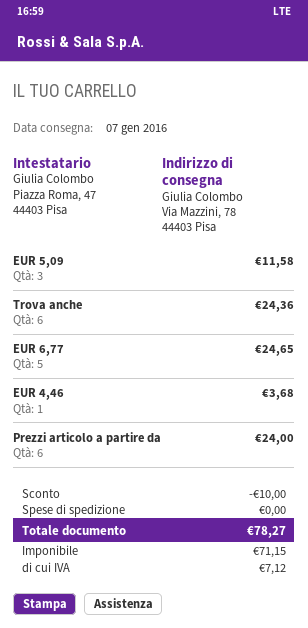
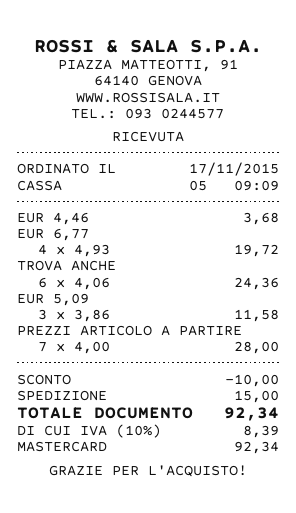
EUR 6,77: 5 for 24.65 -> 4 for 19.72
Prezzi articolo a partire da: 6 for 24.00 -> 7 for 28.00
shipping: 0.00 -> 15.00
tax: 7.12 -> 8.39
total: 78.27 -> 92.34

